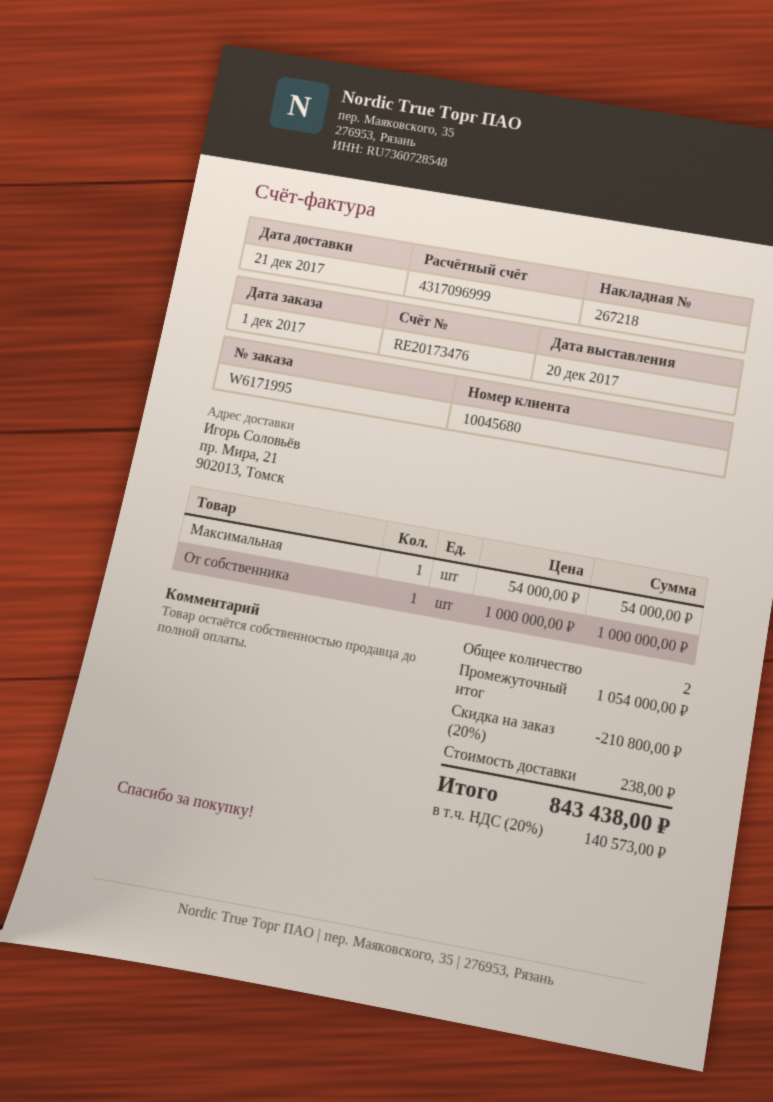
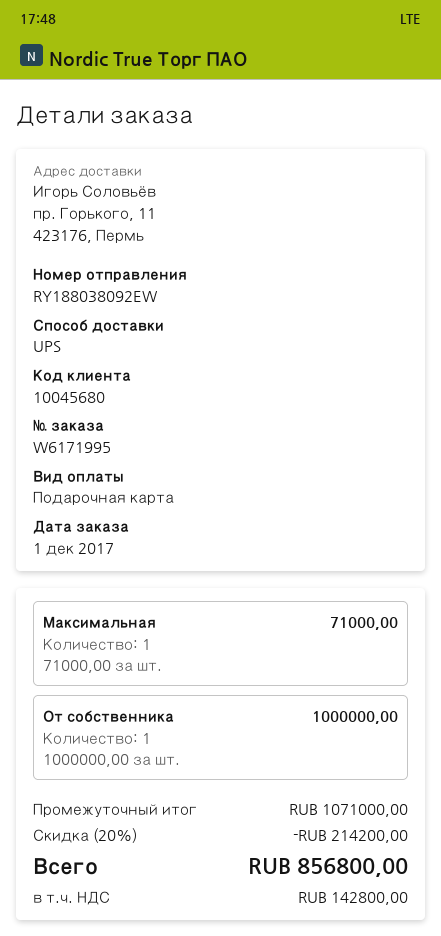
ship to: пр. Мира, 21, 902013, Томск -> пр. Горького, 11, 423176, Пермь
Максимальная: 1 x 54000.00 = 54000.00 -> 1 x 71000.00 = 71000.00
subtotal: 1054000.00 -> 1071000.00
discount: 20% = 210800.00 -> 20% = 214200.00
shipping: 238.00 -> none
tax: 140573.00 -> 142800.00
total: 843438.00 -> 856800.00

